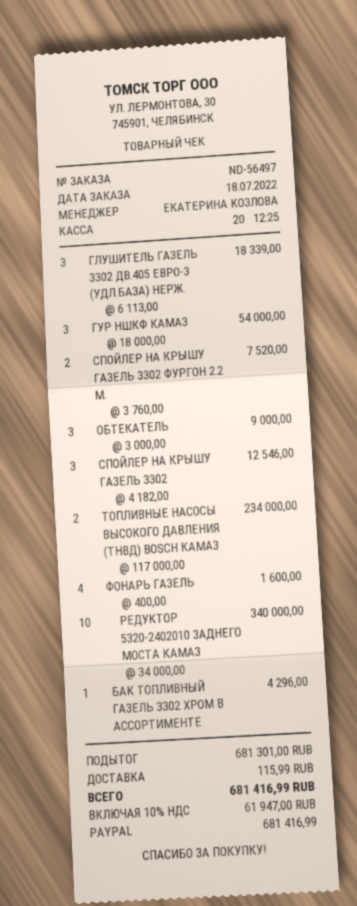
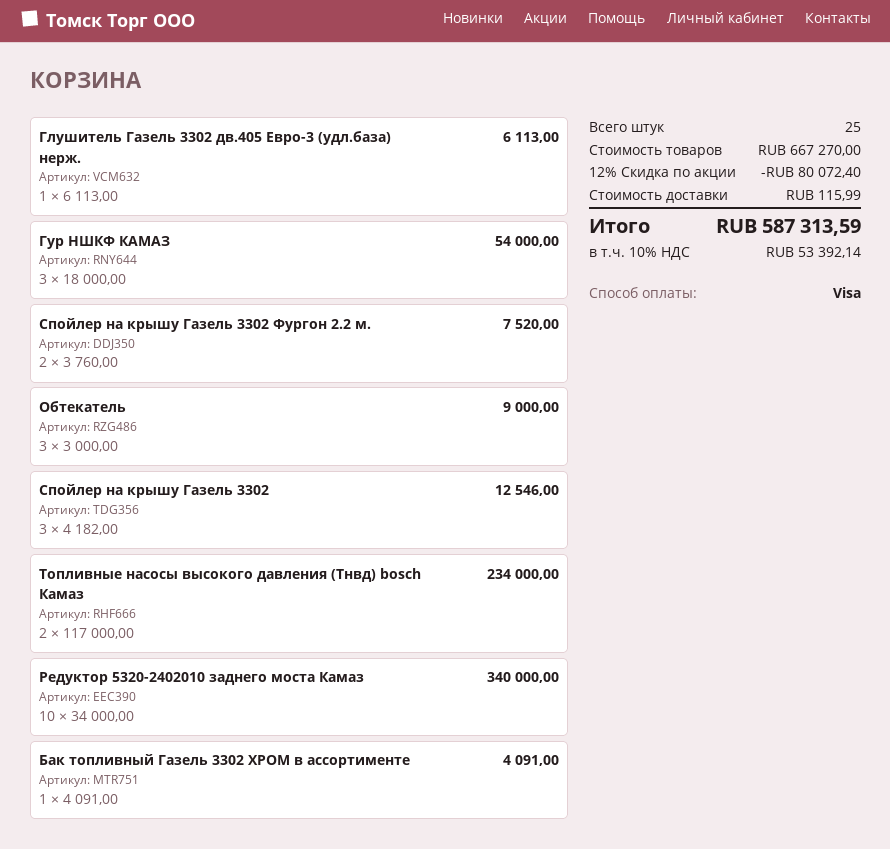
payment method: PayPal -> Visa
ГЛУШИТЕЛЬ ГАЗЕЛЬ 3302 ДВ.405 ЕВРО-3 (УДЛ.БАЗА) НЕРЖ.: 3 x 6113.00 = 18339.00 -> 1 x 6113.00 = 6113.00
ФОНАРЬ ГАЗЕЛЬ: 4 x 400.00 = 1600.00 -> none
БАК ТОПЛИВНЫЙ ГАЗЕЛЬ 3302 ХРОМ В АССОРТИМЕНТЕ: 1 x 4296.00 = 4296.00 -> 1 x 4091.00 = 4091.00
subtotal: 681301.00 -> 667270.00
discount: none -> 12% = 80072.40
tax: 10% = 61947.00 -> 10% = 53392.14
total: 681416.99 -> 587313.59

